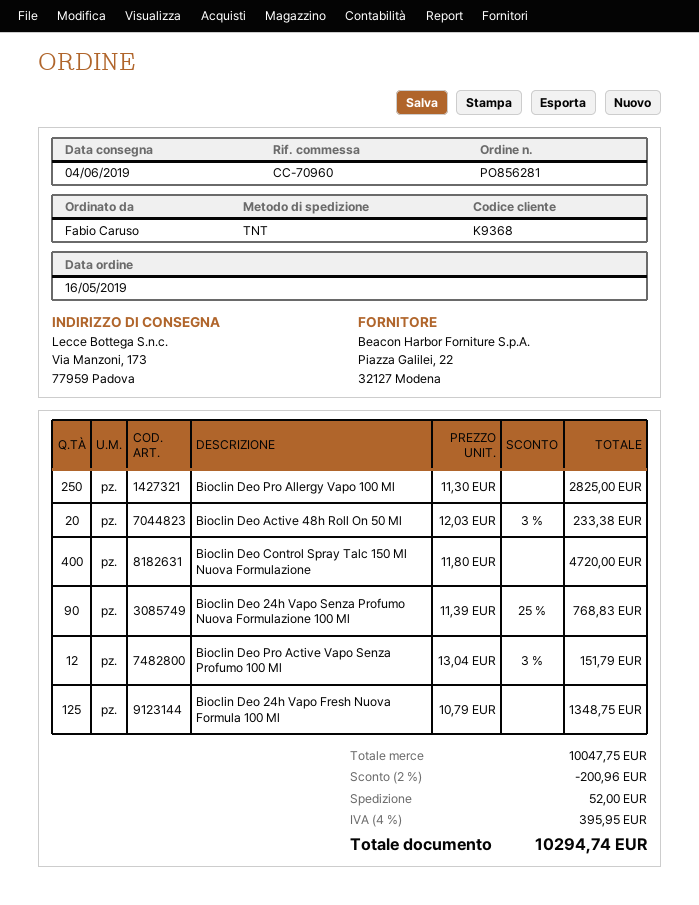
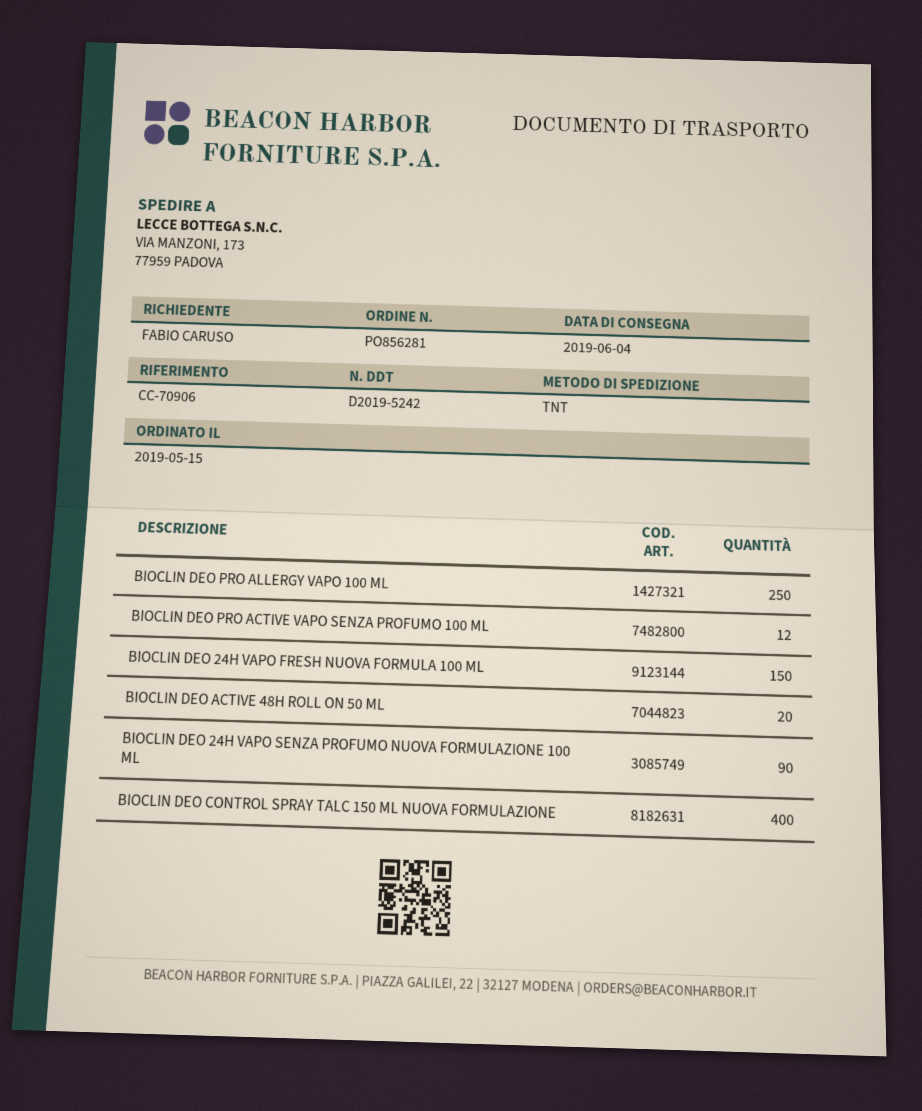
order date: 2019-05-16 -> 2019-05-15
reference: CC-70960 -> CC-70906
Bioclin Deo 24h Vapo Fresh Nuova Formula 100 Ml: 125 -> 150

